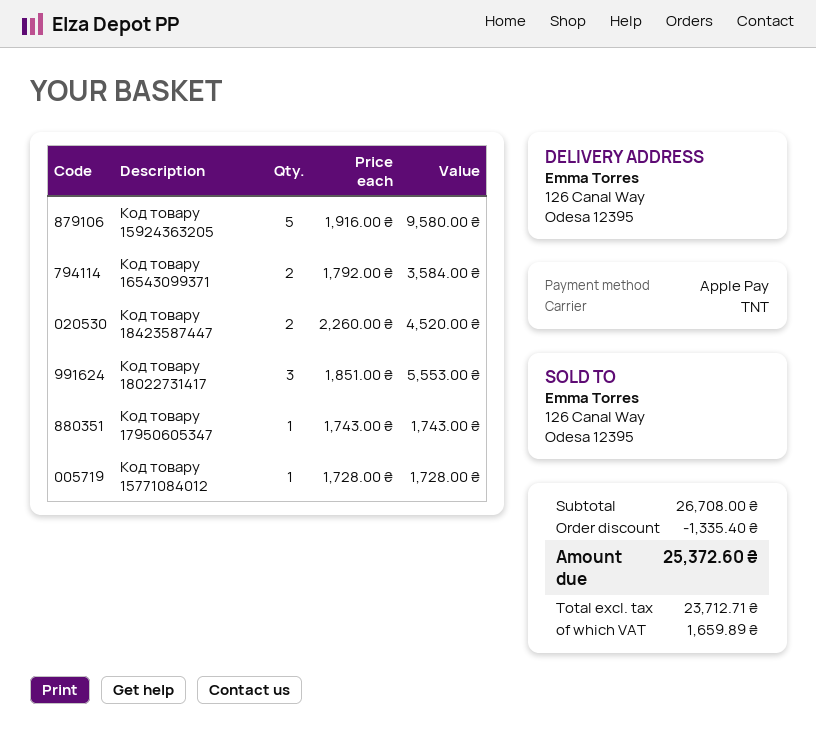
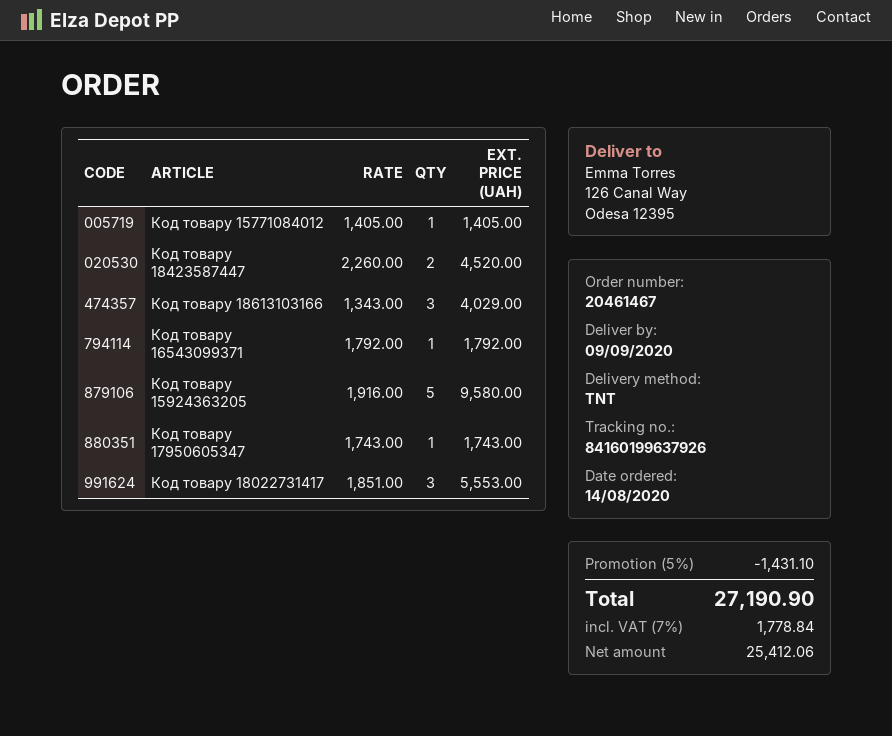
Код товару 16543099371: 2 x 1792.00 = 3584.00 -> 1 x 1792.00 = 1792.00
Код товару 15771084012: 1 x 1728.00 = 1728.00 -> 1 x 1405.00 = 1405.00
Код товару 18613103166: none -> 3 x 1343.00 = 4029.00
discount: 1335.40 -> 1431.10
net: 23712.71 -> 25412.06
tax: 1659.89 -> 1778.84
total: 25372.60 -> 27190.90

